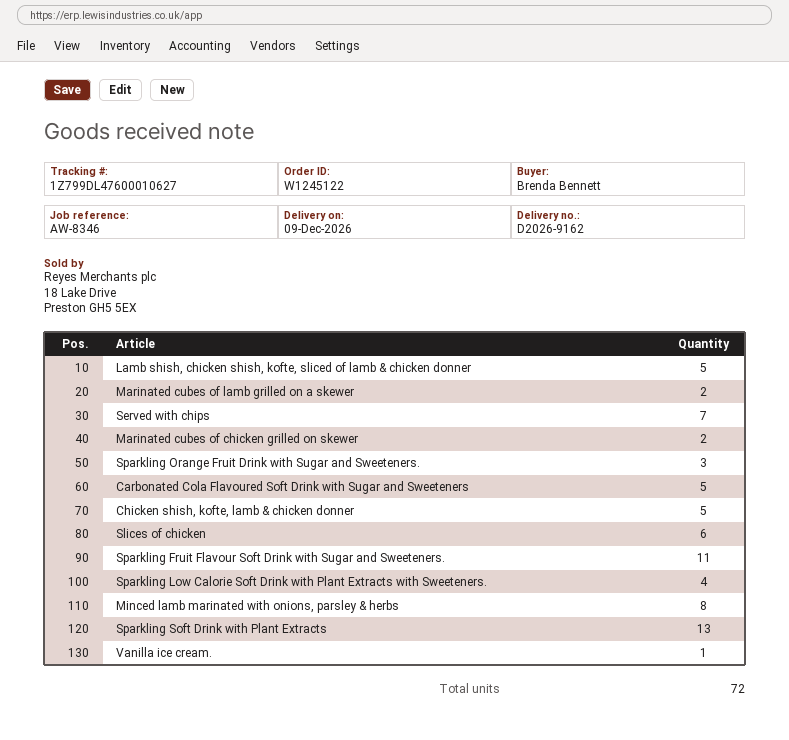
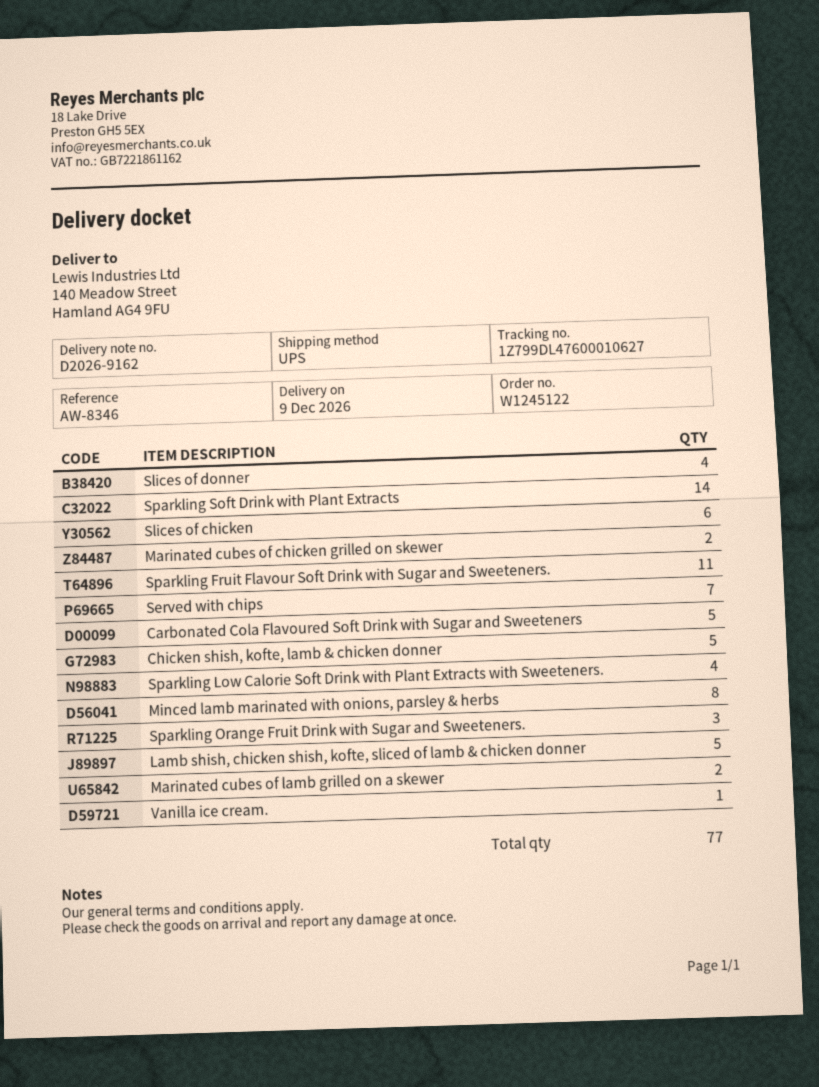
Sparkling Soft Drink with Plant Extracts: 13 -> 14
Slices of donner: none -> 4
total quantity: 72 -> 77

